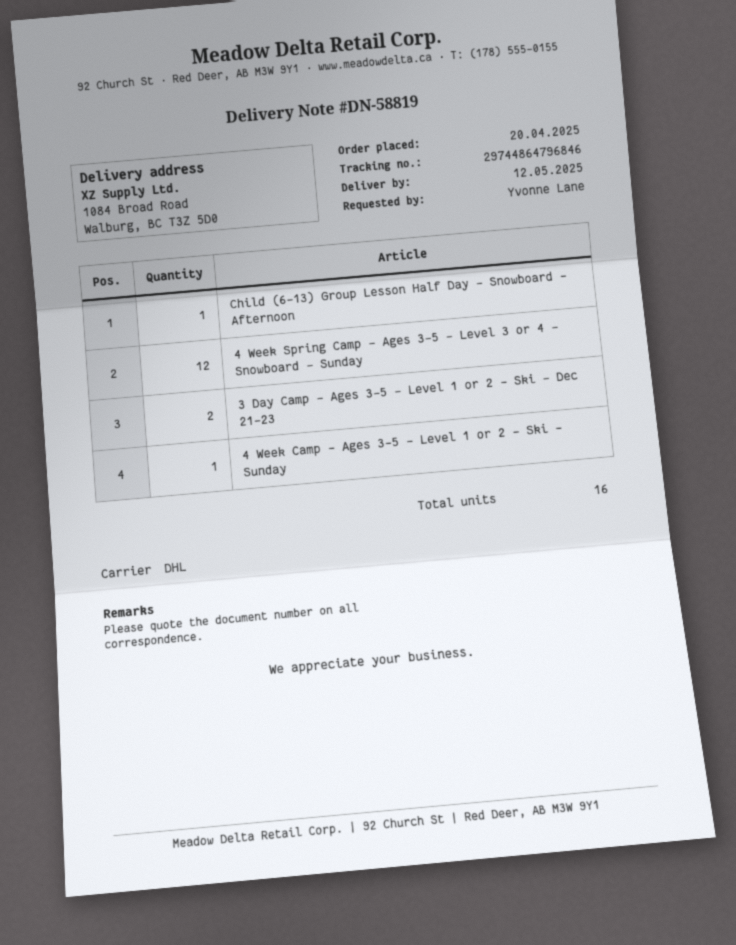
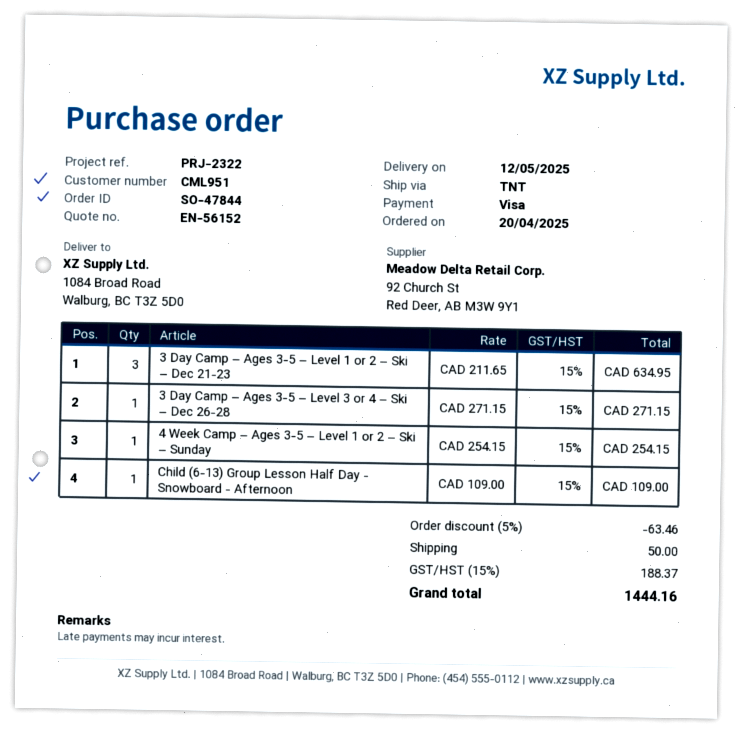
shipping method: DHL -> TNT
4 Week Spring Camp – Ages 3-5 – Level 3 or 4 – Snowboard – Sunday: 12 -> none
3 Day Camp – Ages 3-5 – Level 1 or 2 – Ski – Dec 21-23: 2 -> 3
3 Day Camp – Ages 3-5 – Level 3 or 4 – Ski – Dec 26-28: none -> 1

